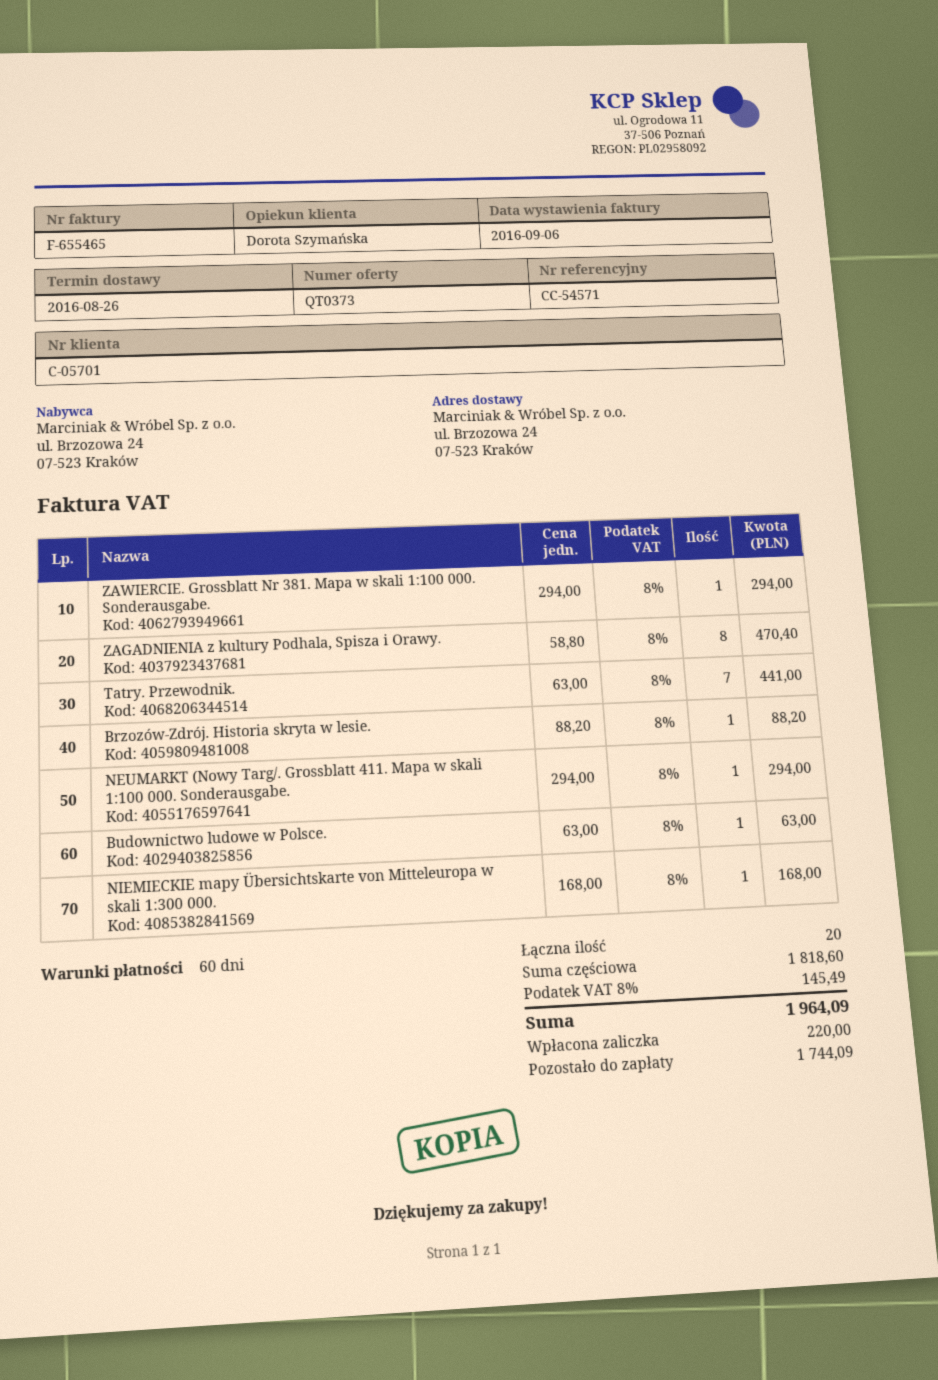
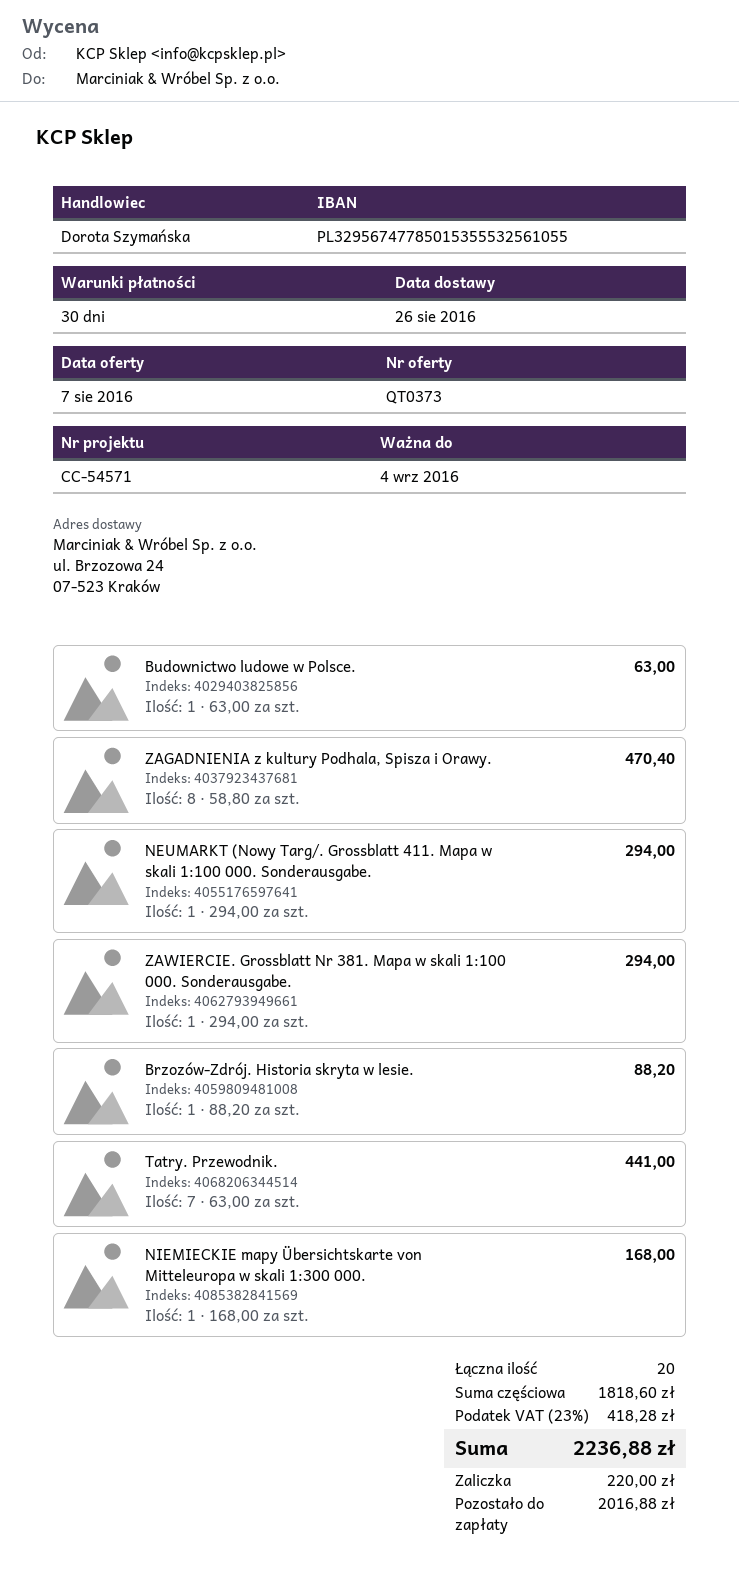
payment terms: 60 days -> 30 days
tax: 8% = 145.49 -> 23% = 418.28
total: 1964.09 -> 2236.88
balance: 1744.09 -> 2016.88

